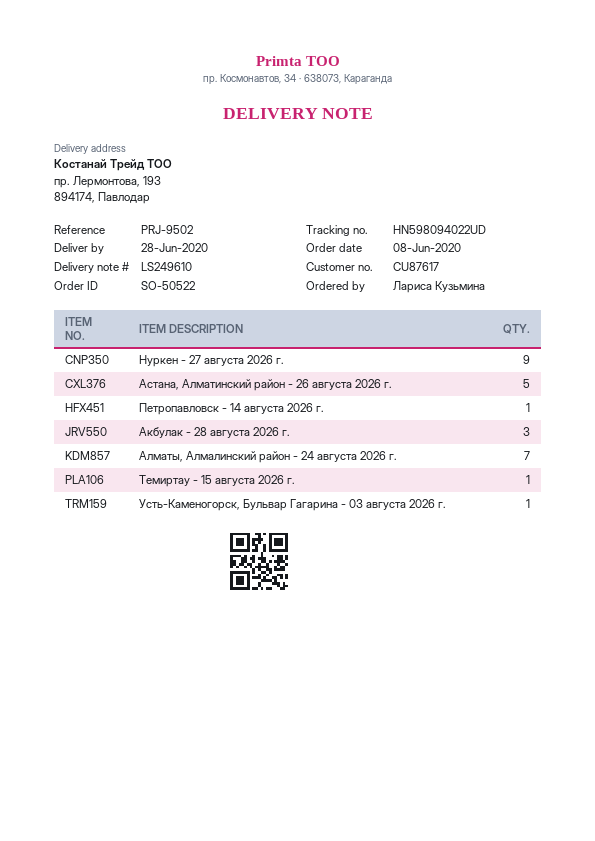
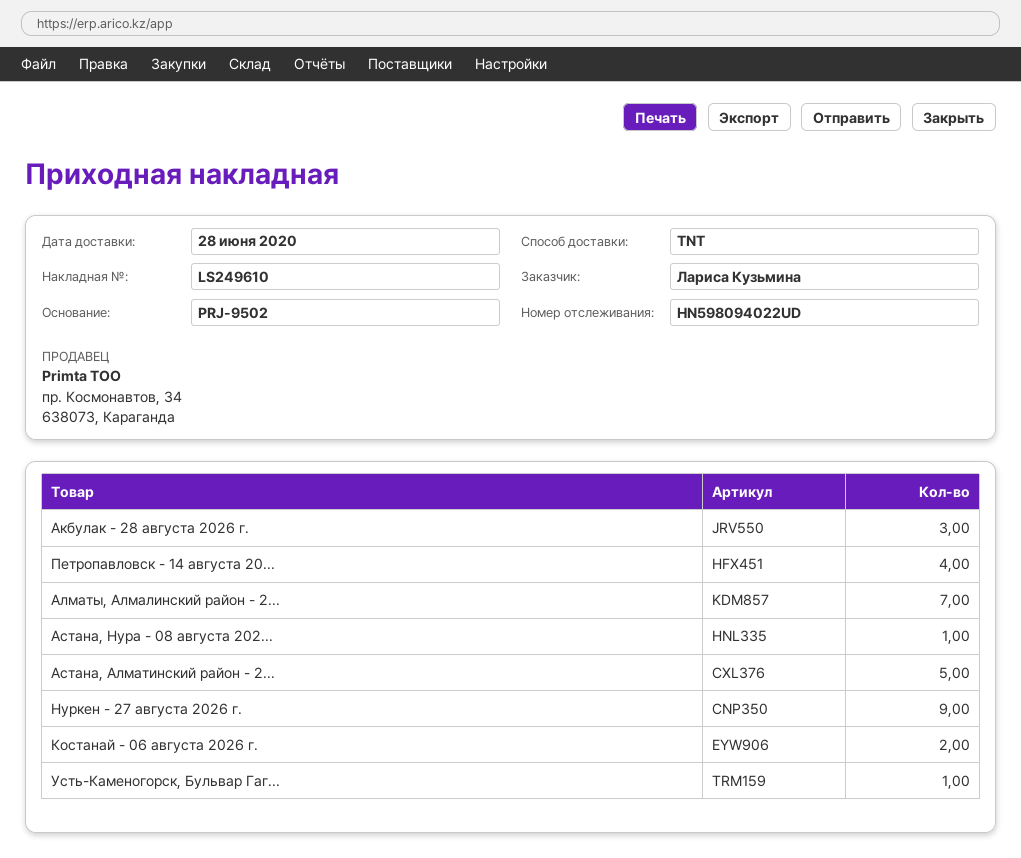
Петропавловск - 14 августа 2026 г.: 1 -> 4
Темиртау - 15 августа 2026 г.: 1 -> none
Астана, Нура - 08 августа 202...: none -> 1
Костанай - 06 августа 2026 г.: none -> 2

